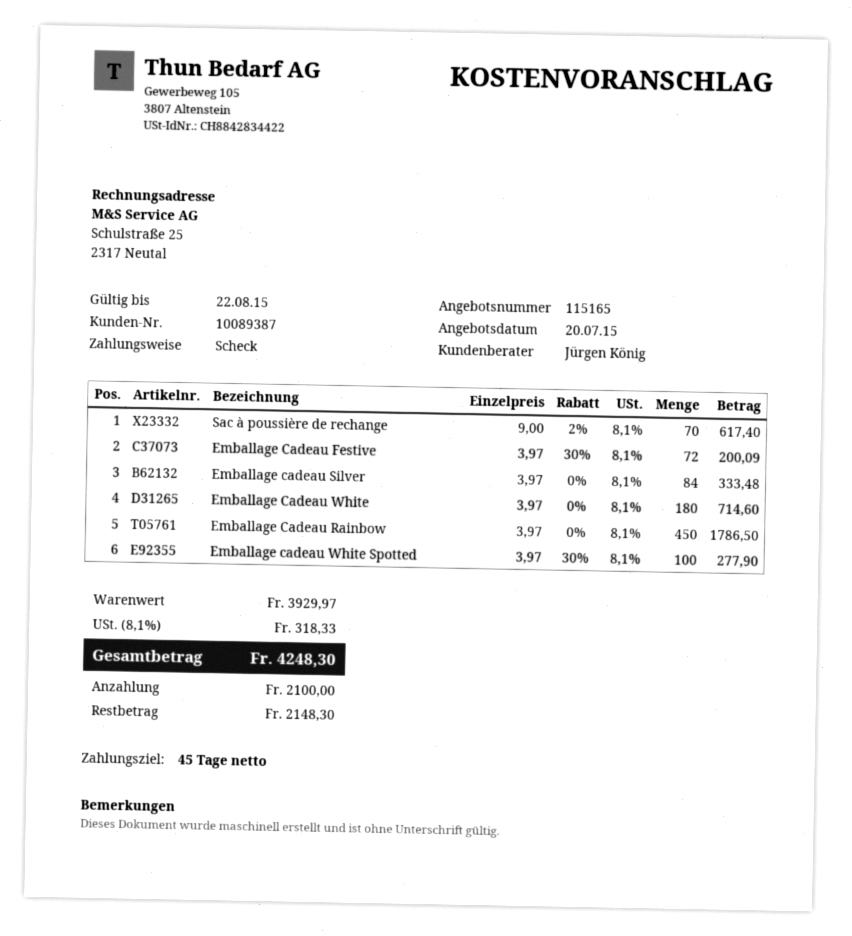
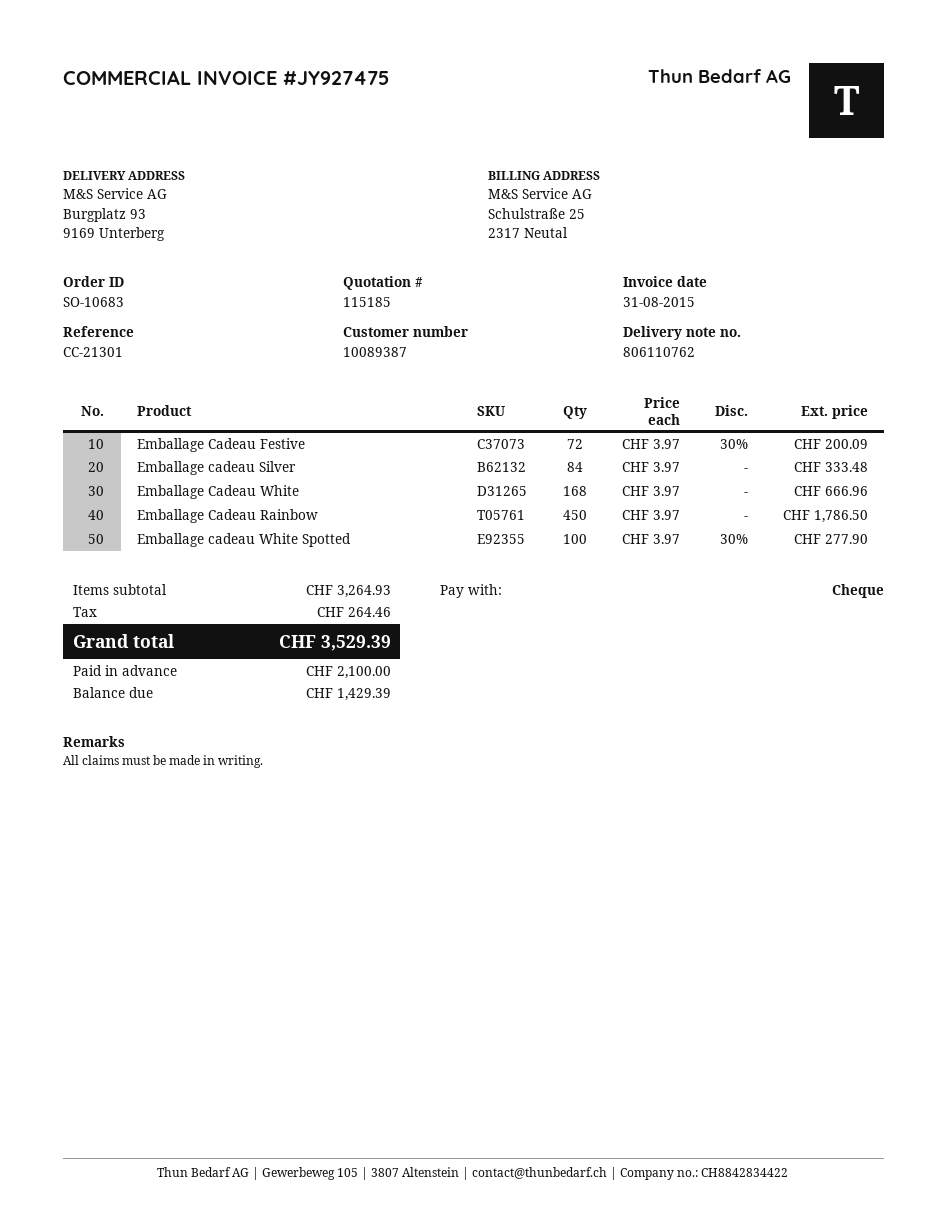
quote number: 115165 -> 115185
Sac à poussière de rechange: 70 x 9.00 - 2% = 617.40 -> none
Emballage Cadeau White: 180 x 3.97 = 714.60 -> 168 x 3.97 = 666.96
subtotal: 3929.97 -> 3264.93
tax: 318.33 -> 264.46
total: 4248.30 -> 3529.39
balance: 2148.30 -> 1429.39

